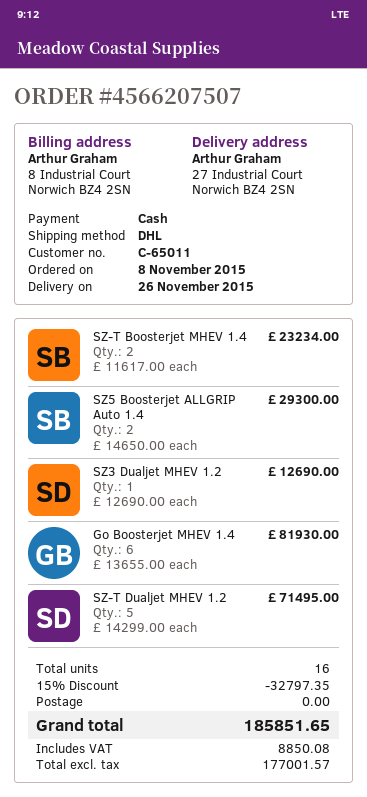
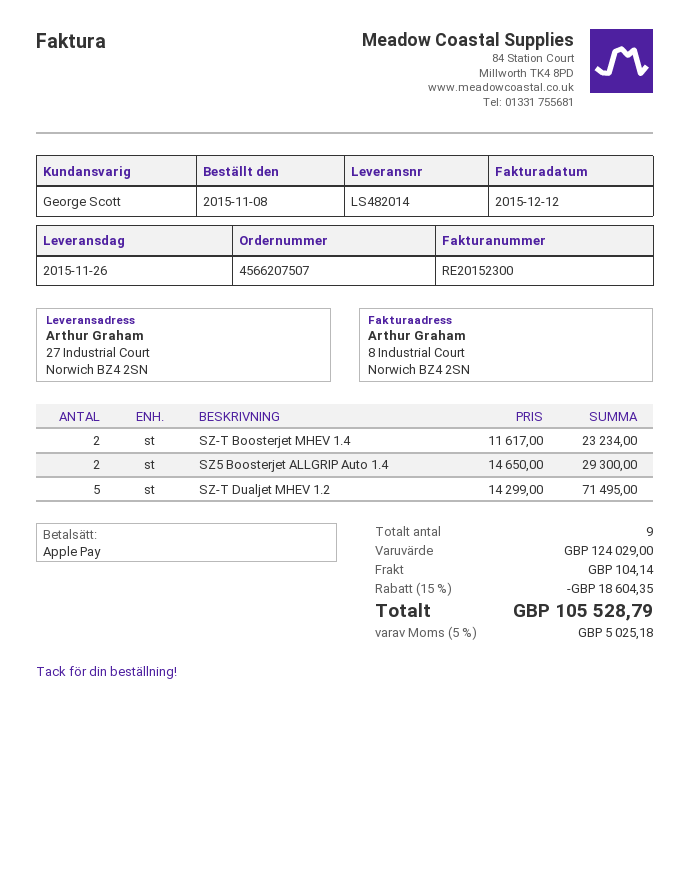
payment method: cash -> Apple Pay
SZ3 Dualjet MHEV 1.2: 1 x 12690.00 = 12690.00 -> none
Go Boosterjet MHEV 1.4: 6 x 13655.00 = 81930.00 -> none
total quantity: 16 -> 9
discount: 15% = 32797.35 -> 15% = 18604.35
shipping: 0.00 -> 104.14
tax: 8850.08 -> 5025.18
total: 185851.65 -> 105528.79

